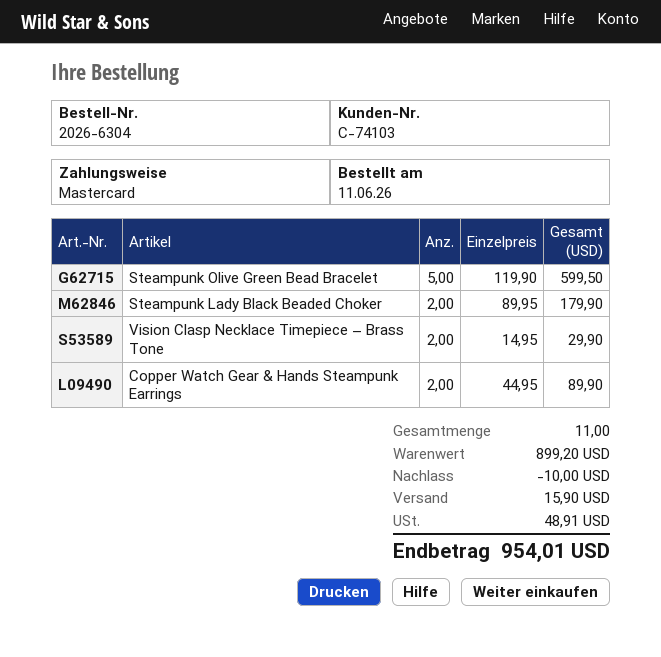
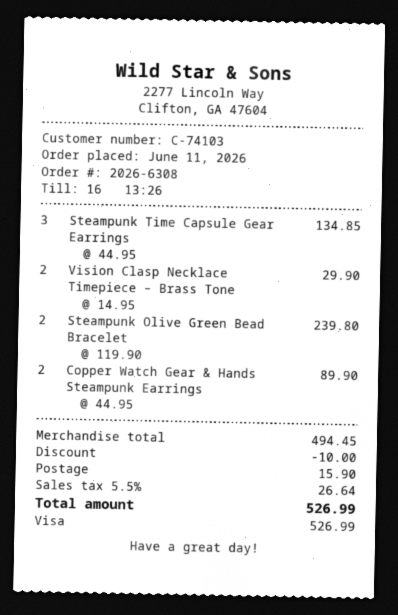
order number: 2026-6304 -> 2026-6308
payment method: Mastercard -> Visa
Steampunk Olive Green Bead Bracelet: 5 x 119.90 = 599.50 -> 2 x 119.90 = 239.80
Steampunk Lady Black Beaded Choker: 2 x 89.95 = 179.90 -> none
Steampunk Time Capsule Gear Earrings: none -> 3 x 44.95 = 134.85
subtotal: 899.20 -> 494.45
tax: 48.91 -> 26.64
total: 954.01 -> 526.99

